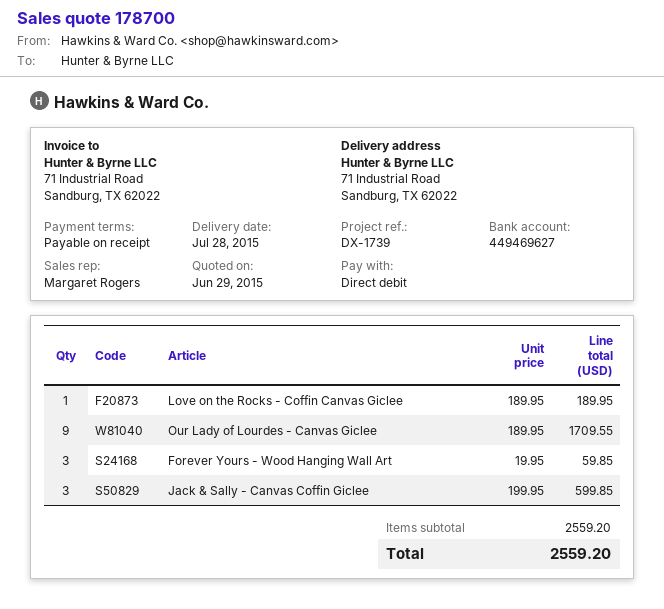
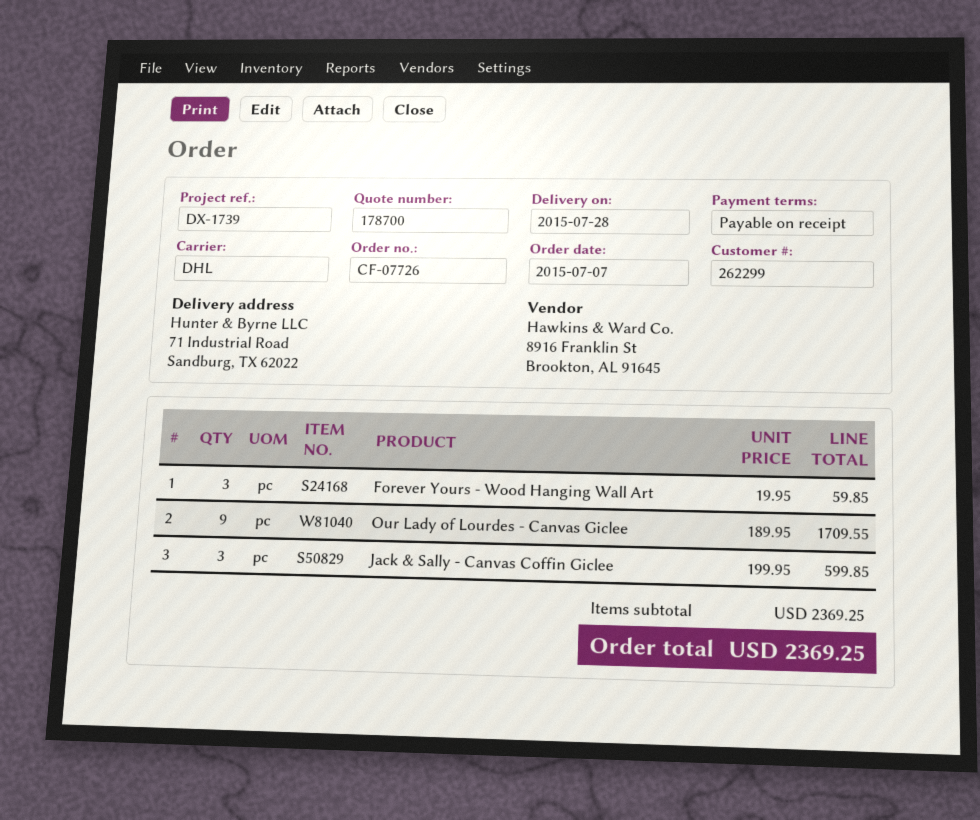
Love on the Rocks - Coffin Canvas Giclee: 1 x 189.95 = 189.95 -> none
subtotal: 2559.20 -> 2369.25
total: 2559.20 -> 2369.25

